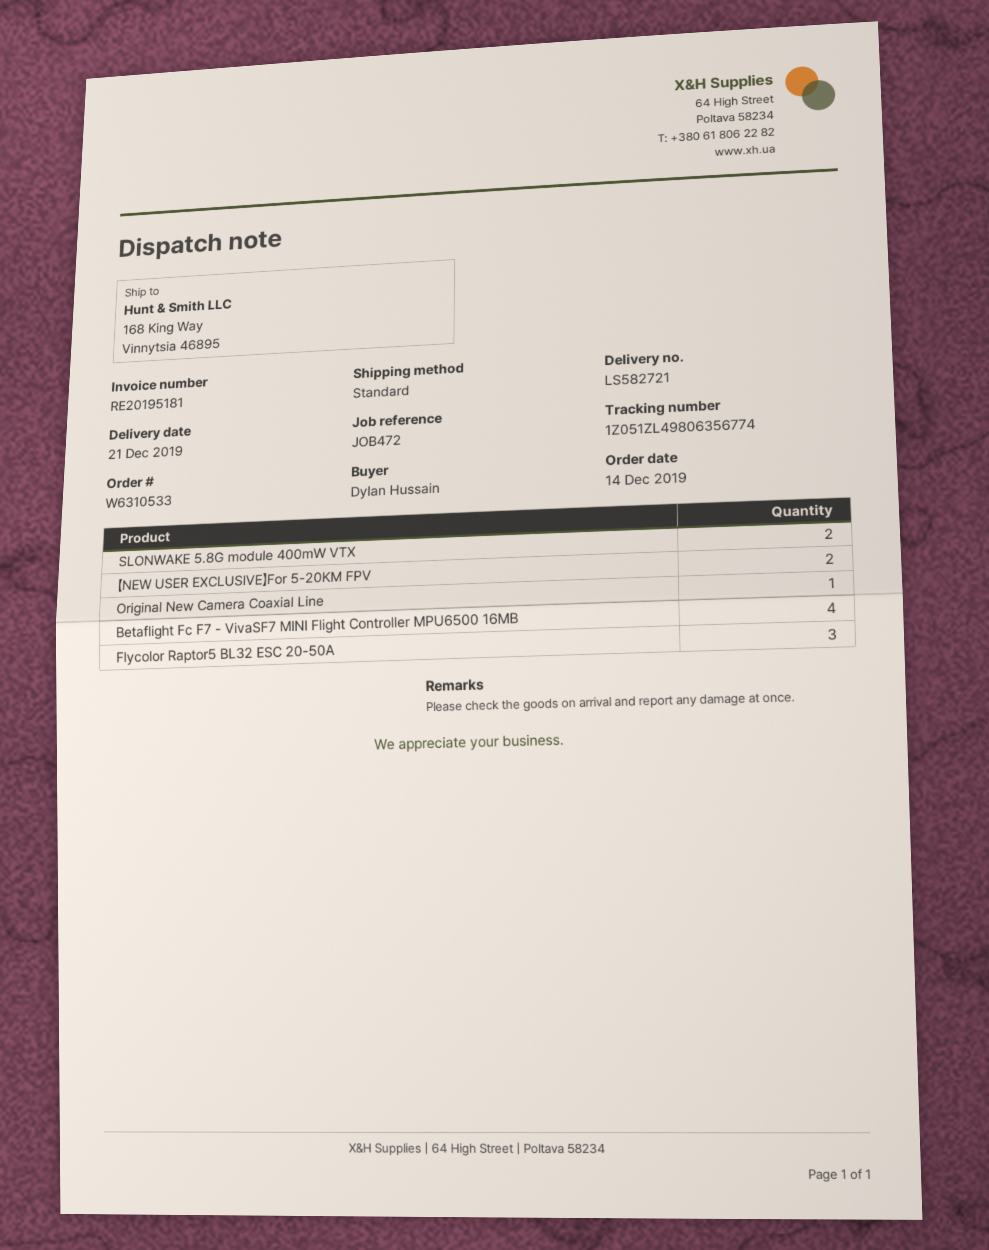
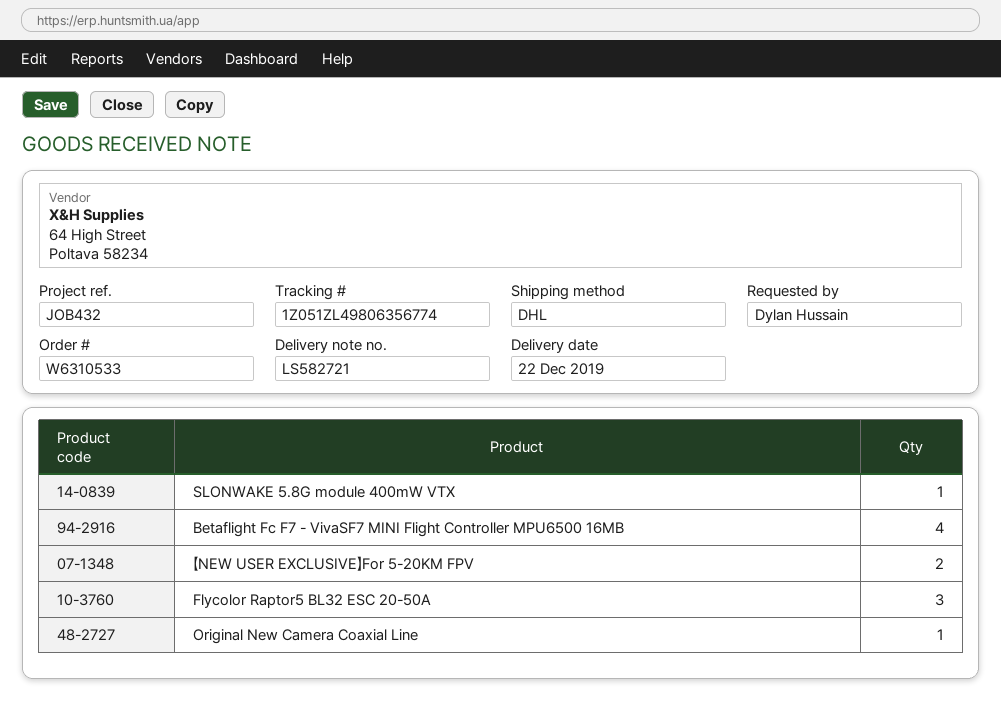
delivery date: 2019-12-21 -> 2019-12-22
reference: JOB472 -> JOB432
shipping method: standard -> DHL
SLONWAKE 5.8G module 400mW VTX: 2 -> 1

